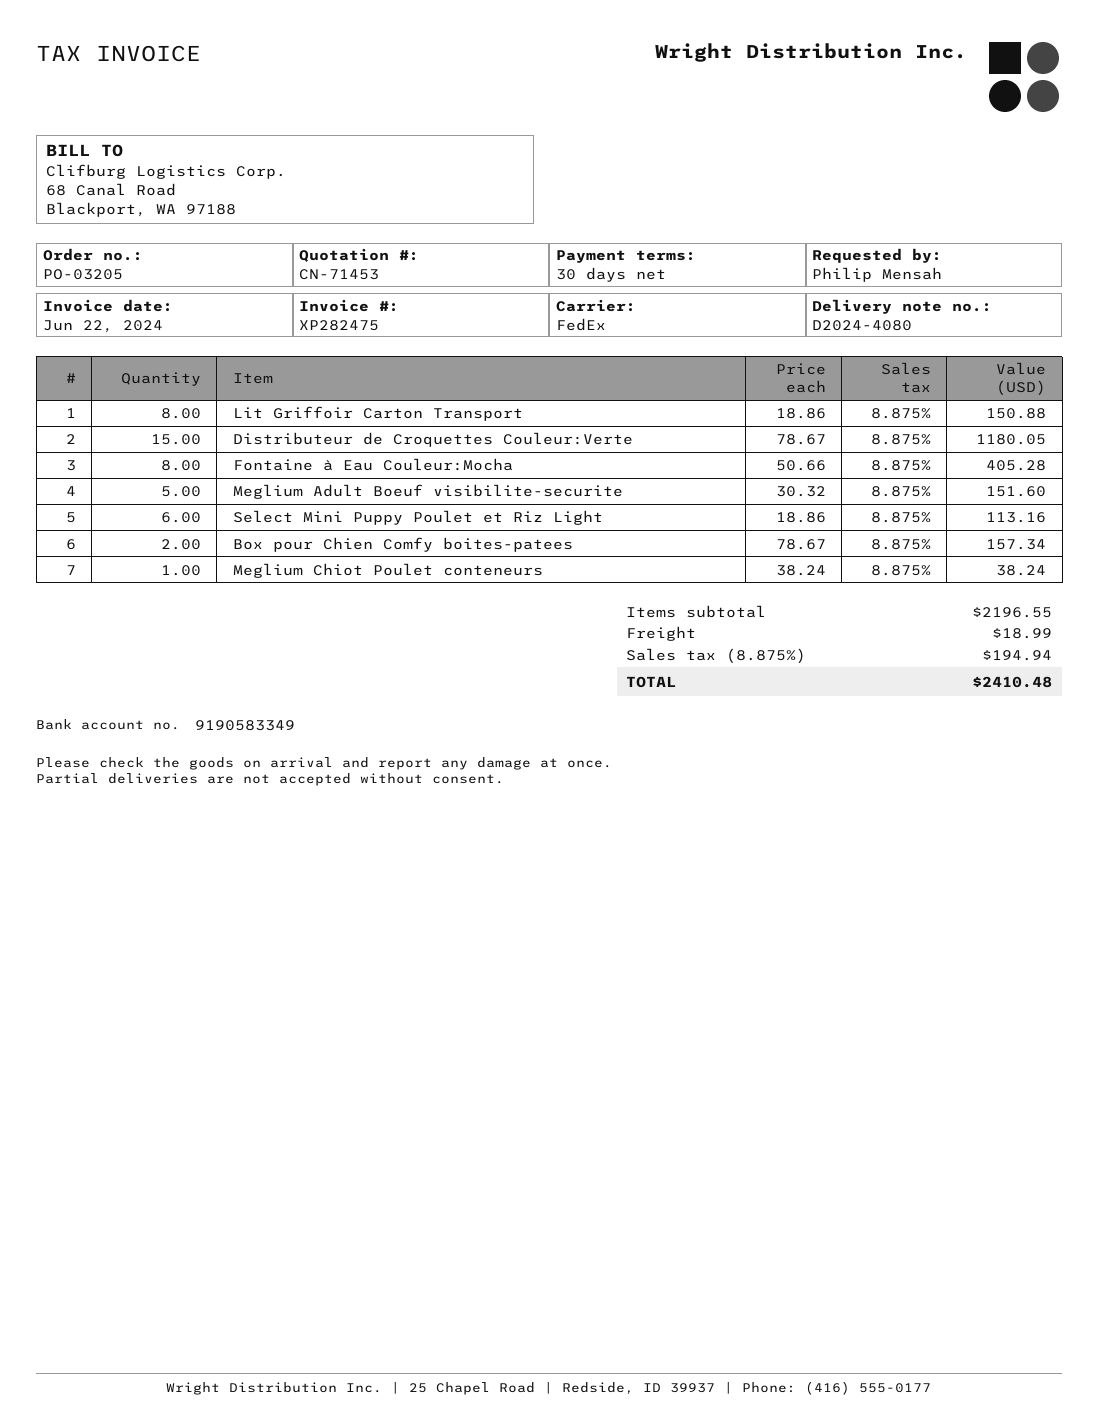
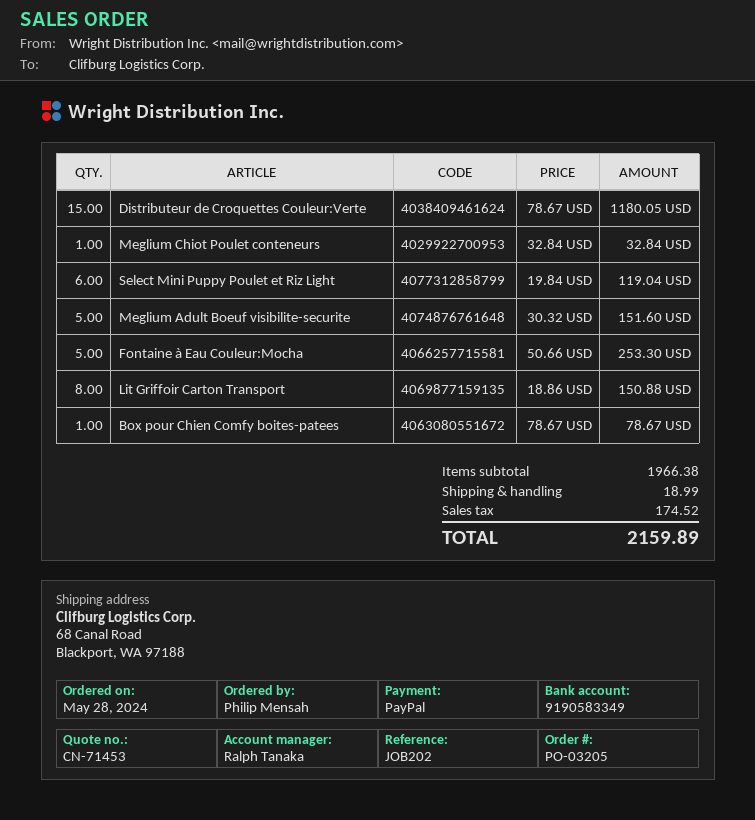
Fontaine à Eau Couleur:Mocha: 8 x 50.66 = 405.28 -> 5 x 50.66 = 253.30
Select Mini Puppy Poulet et Riz Light: 6 x 18.86 = 113.16 -> 6 x 19.84 = 119.04
Box pour Chien Comfy boites-patees: 2 x 78.67 = 157.34 -> 1 x 78.67 = 78.67
Meglium Chiot Poulet conteneurs: 1 x 38.24 = 38.24 -> 1 x 32.84 = 32.84
subtotal: 2196.55 -> 1966.38
tax: 194.94 -> 174.52
total: 2410.48 -> 2159.89

